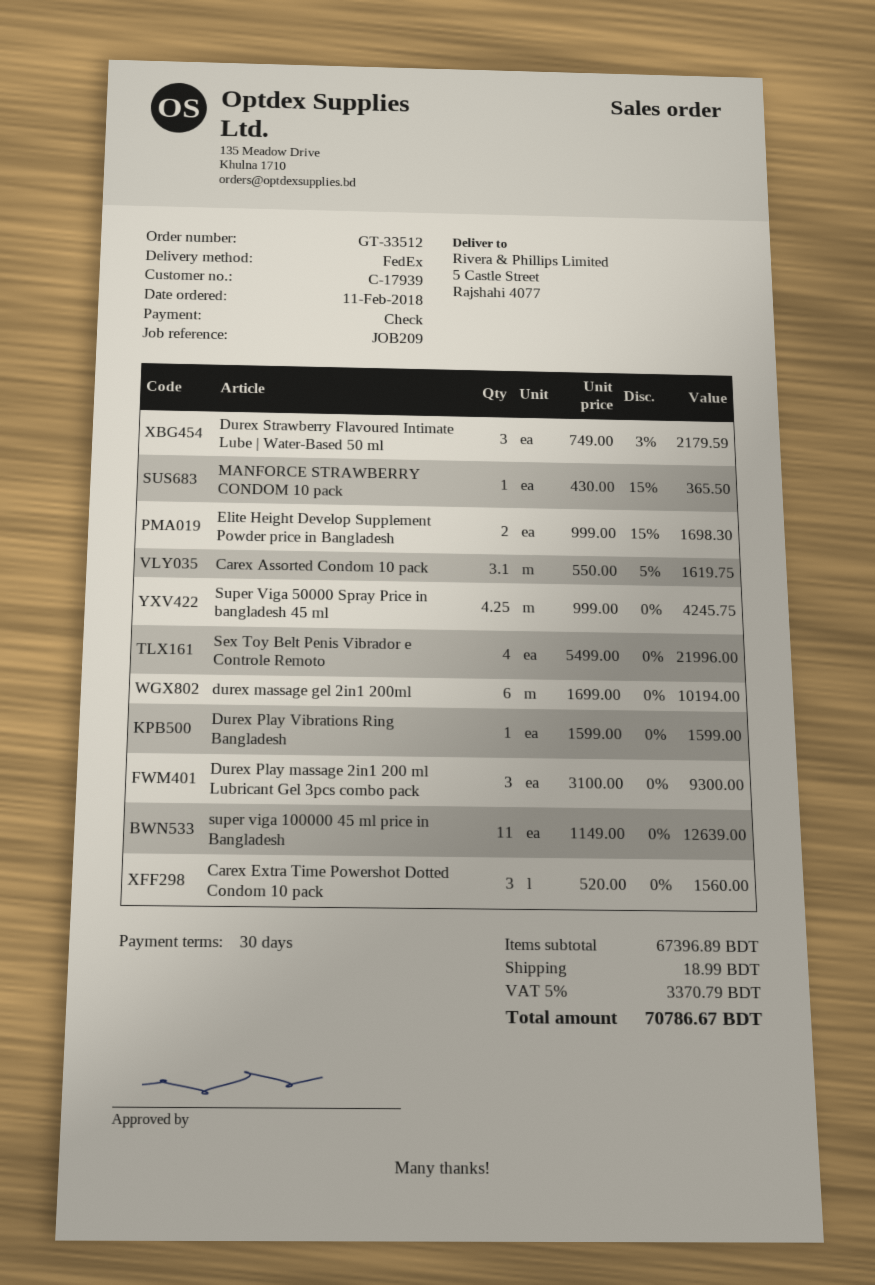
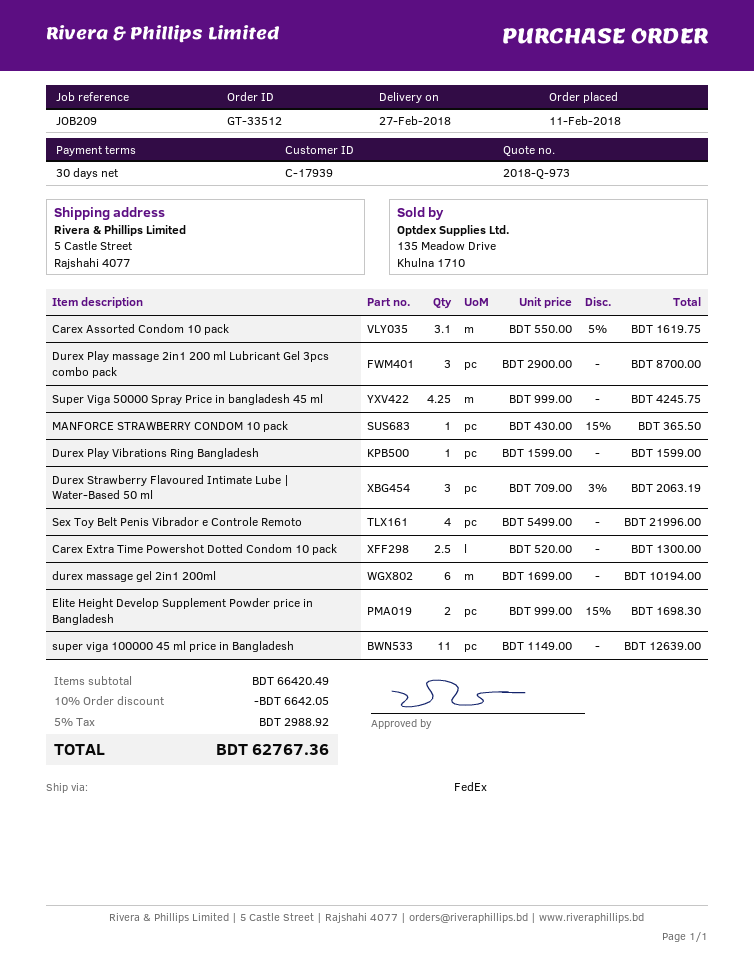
Durex Strawberry Flavoured Intimate Lube | Water-Based 50 ml: 3 x 749.00 - 3% = 2179.59 -> 3 x 709.00 - 3% = 2063.19
Durex Play massage 2in1 200 ml Lubricant Gel 3pcs combo pack: 3 x 3100.00 = 9300.00 -> 3 x 2900.00 = 8700.00
Carex Extra Time Powershot Dotted Condom 10 pack: 3 x 520.00 = 1560.00 -> 2.5 x 520.00 = 1300.00
subtotal: 67396.89 -> 66420.49
discount: none -> 10% = 6642.05
shipping: 18.99 -> none
tax: 5% = 3370.79 -> 5% = 2988.92
total: 70786.67 -> 62767.36

